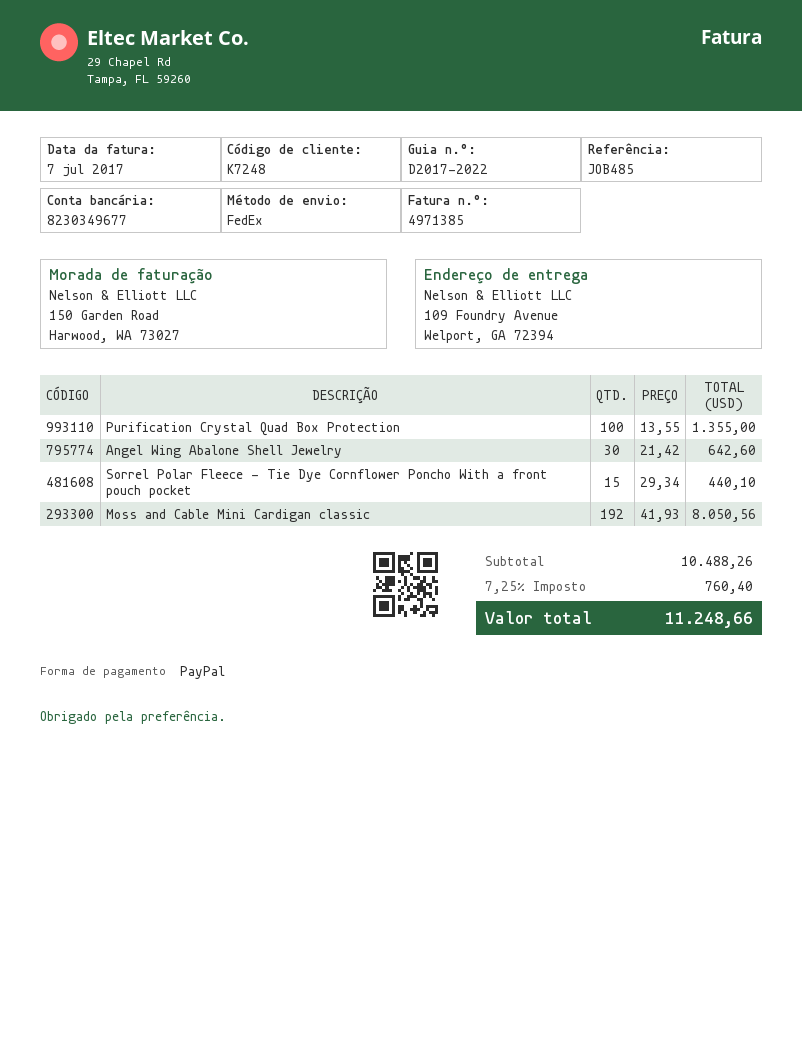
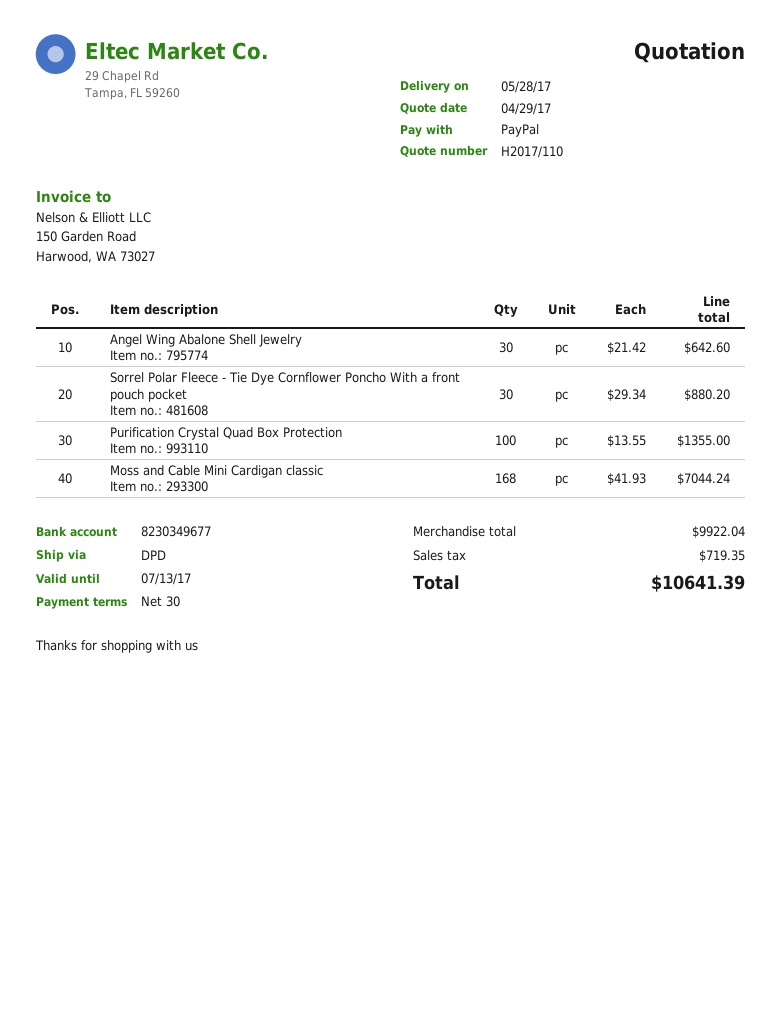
shipping method: FedEx -> DPD
Sorrel Polar Fleece - Tie Dye Cornflower Poncho With a front pouch pocket: 15 x 29.34 = 440.10 -> 30 x 29.34 = 880.20
Moss and Cable Mini Cardigan classic: 192 x 41.93 = 8050.56 -> 168 x 41.93 = 7044.24
subtotal: 10488.26 -> 9922.04
tax: 760.40 -> 719.35
total: 11248.66 -> 10641.39

